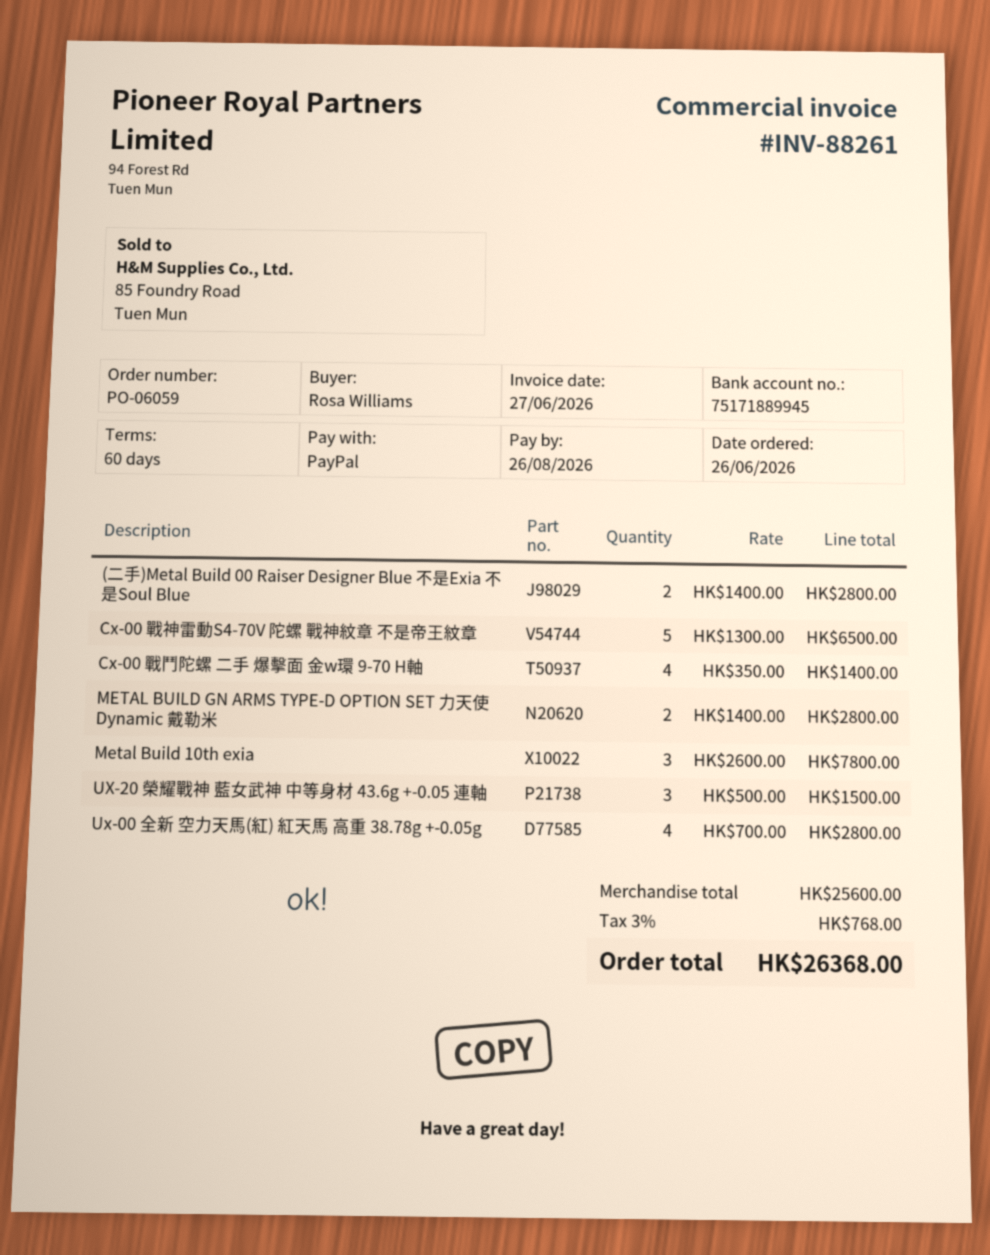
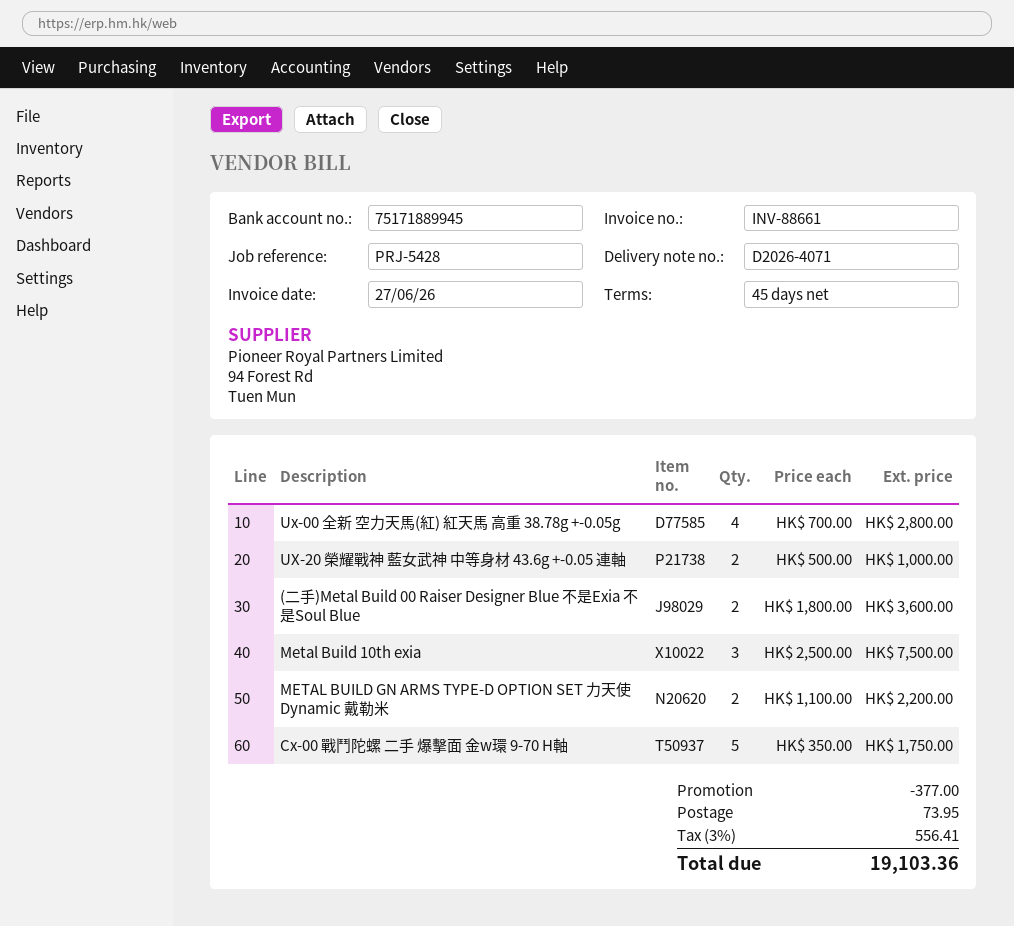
invoice number: INV-88261 -> INV-88661
payment terms: 60 days -> 45 days
(二手)Metal Build 00 Raiser Designer Blue 不是Exia 不是Soul Blue: 2 x 1400.00 = 2800.00 -> 2 x 1800.00 = 3600.00
Cx-00 戰神雷動S4-70V 陀螺 戰神紋章 不是帝王紋章: 5 x 1300.00 = 6500.00 -> none
Cx-00 戰鬥陀螺 二手 爆擊面 金w環 9-70 H軸: 4 x 350.00 = 1400.00 -> 5 x 350.00 = 1750.00
METAL BUILD GN ARMS TYPE-D OPTION SET 力天使 Dynamic 戴勒米: 2 x 1400.00 = 2800.00 -> 2 x 1100.00 = 2200.00
Metal Build 10th exia: 3 x 2600.00 = 7800.00 -> 3 x 2500.00 = 7500.00
UX-20 榮耀戰神 藍女武神 中等身材 43.6g +-0.05 連軸: 3 x 500.00 = 1500.00 -> 2 x 500.00 = 1000.00
discount: none -> 377.00
shipping: none -> 73.95
tax: 3% = 768.00 -> 3% = 556.41
total: 26368.00 -> 19103.36

